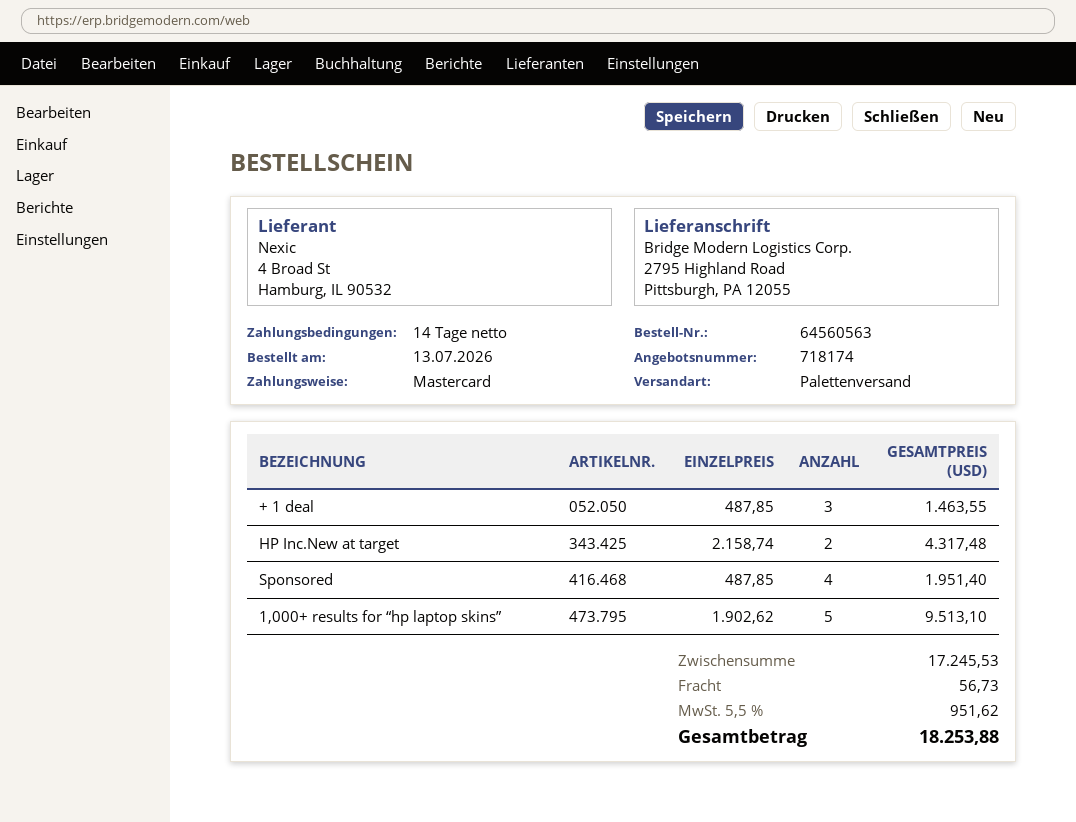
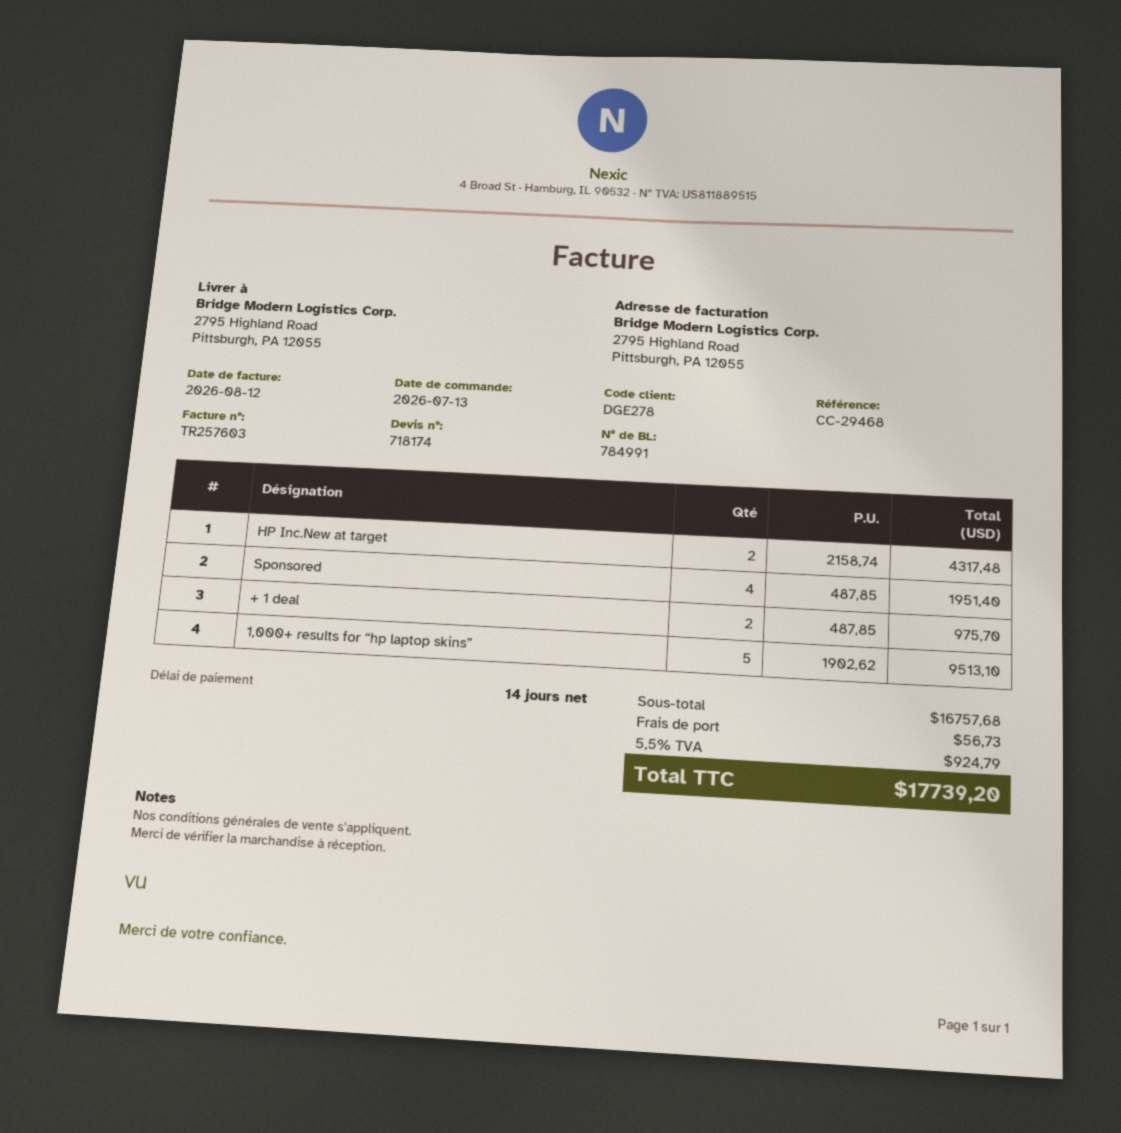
+ 1 deal: 3 x 487.85 = 1463.55 -> 2 x 487.85 = 975.70
subtotal: 17245.53 -> 16757.68
tax: 5.5% = 951.62 -> 5.5% = 924.79
total: 18253.88 -> 17739.20

